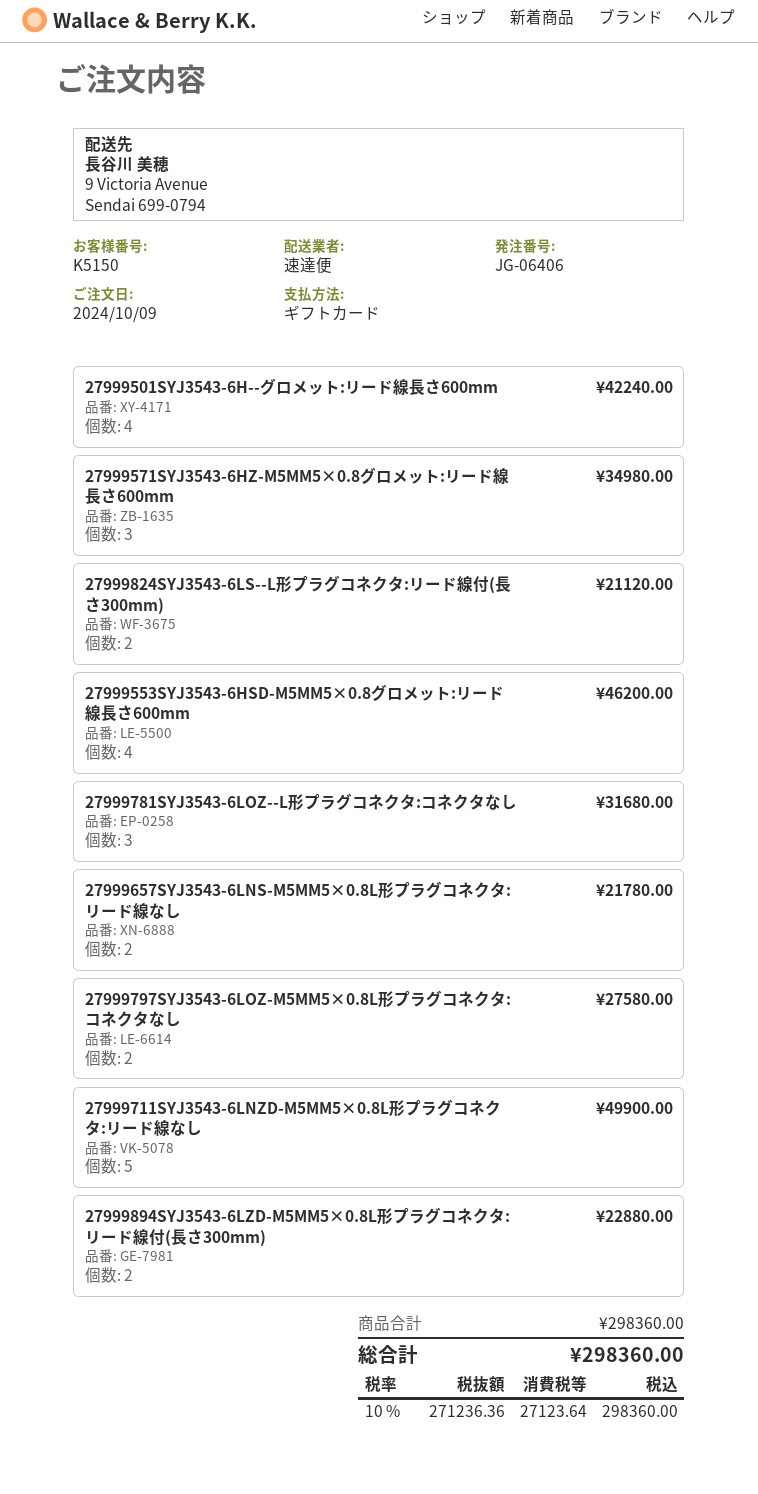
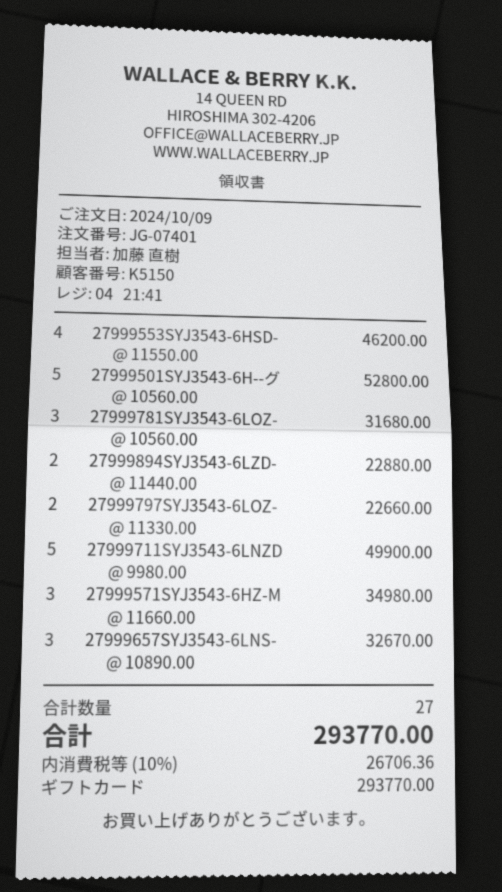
order number: JG-06406 -> JG-07401
27999501SYJ3543-6H--グロメット:リード線長さ600mm: 4 for 42240.00 -> 5 for 52800.00
27999824SYJ3543-6LS--L形プラグコネクタ:リード線付(長さ300mm): 2 for 21120.00 -> none
27999657SYJ3543-6LNS-M5MM5×0.8L形プラグコネクタ:リード線なし: 2 for 21780.00 -> 3 for 32670.00
27999797SYJ3543-6LOZ-M5MM5×0.8L形プラグコネクタ:コネクタなし: 2 for 27580.00 -> 2 for 22660.00
tax: 10% = 27123.64 -> 10% = 26706.36
total: 298360.00 -> 293770.00

